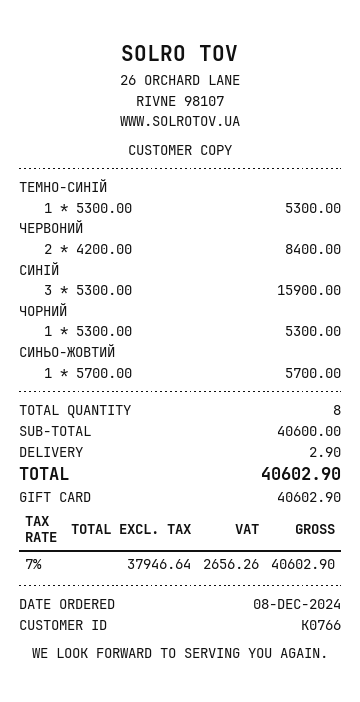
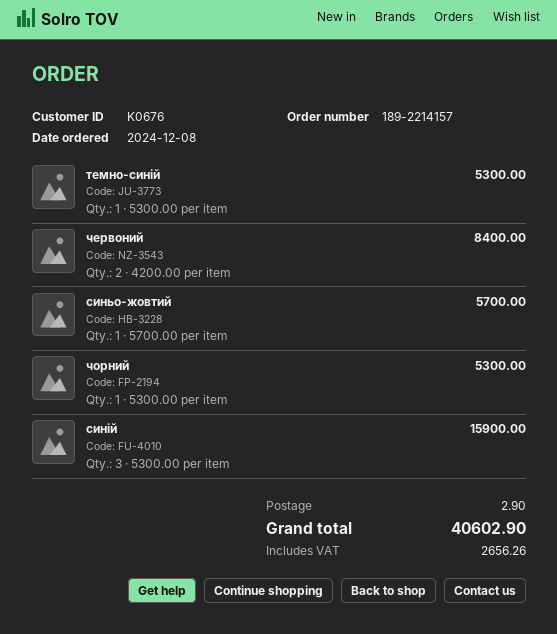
customer number: K0766 -> K0676

